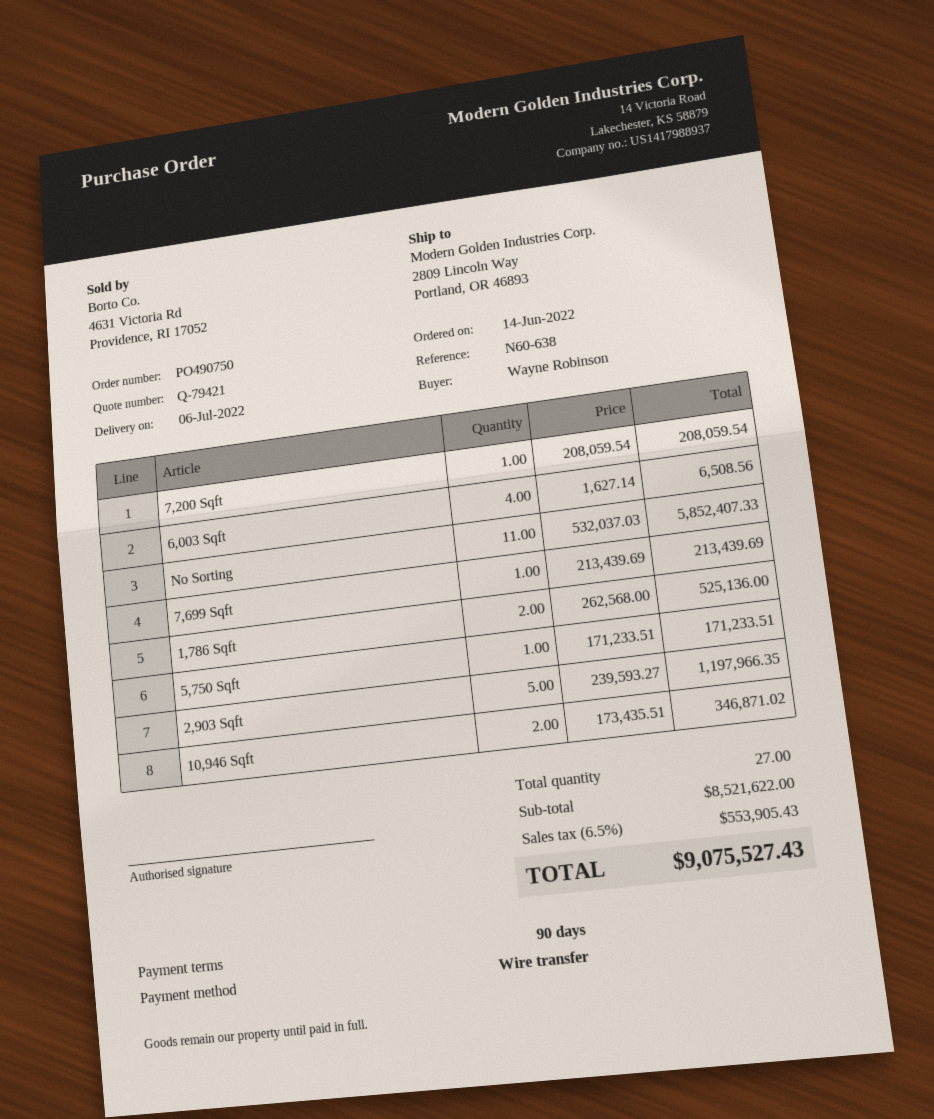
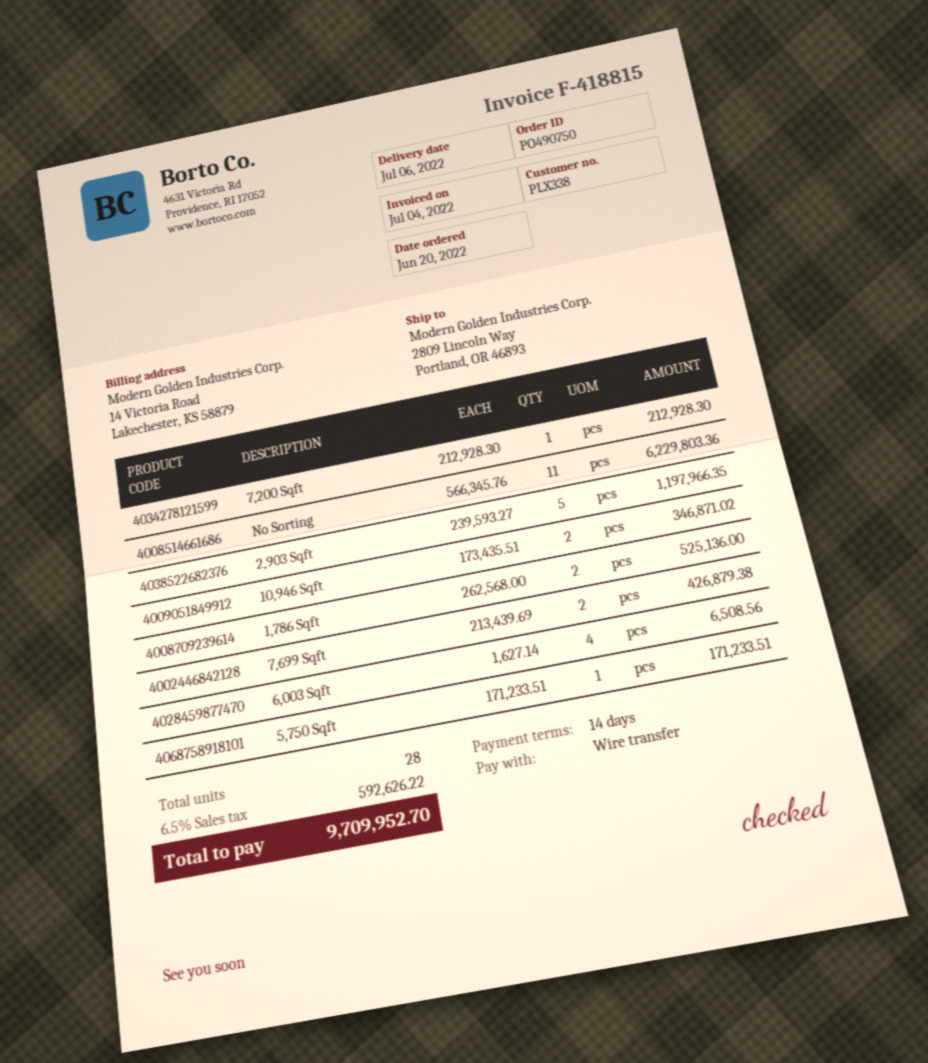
order date: 2022-06-14 -> 2022-06-20
payment terms: 90 days -> 14 days
7,200 Sqft: 1 x 208059.54 = 208059.54 -> 1 x 212928.30 = 212928.30
No Sorting: 11 x 532037.03 = 5852407.33 -> 11 x 566345.76 = 6229803.36
7,699 Sqft: 1 x 213439.69 = 213439.69 -> 2 x 213439.69 = 426879.38
total quantity: 27 -> 28
tax: 6.5% = 553905.43 -> 6.5% = 592626.22
total: 9075527.43 -> 9709952.70

